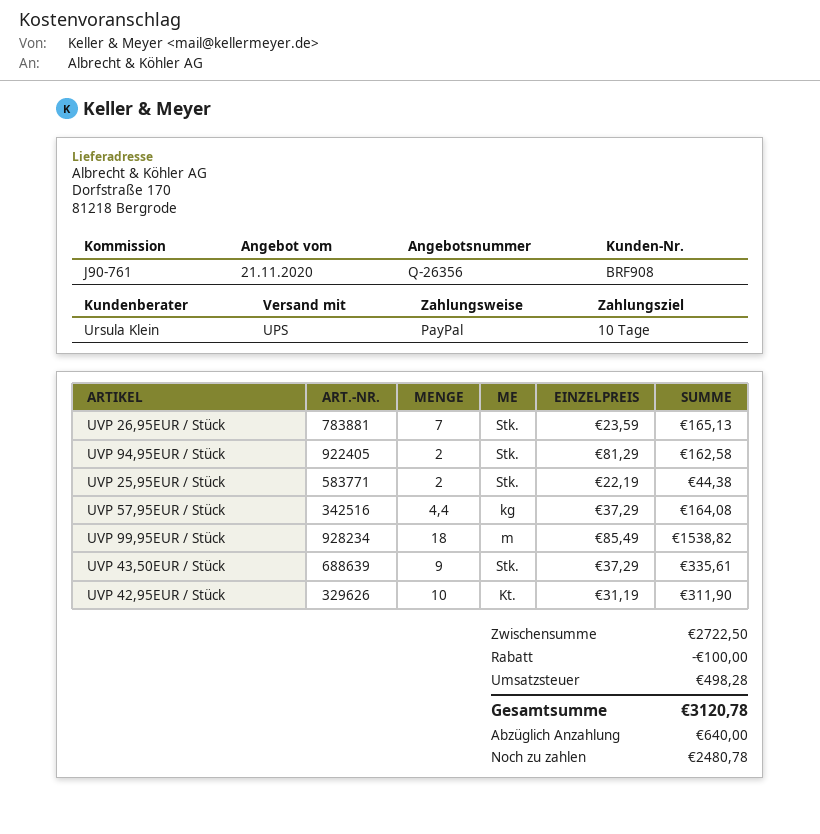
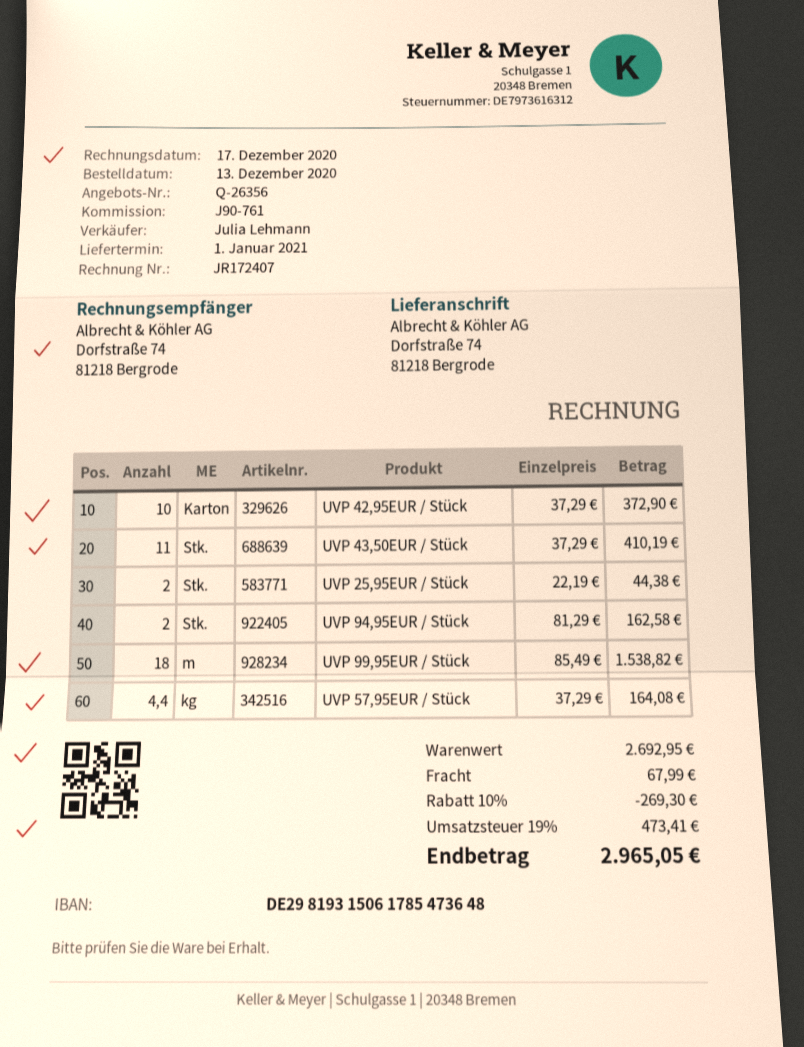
sales rep: Ursula Klein -> Julia Lehmann
ship to: Dorfstraße 170, 81218 Bergrode -> Dorfstraße 74, 81218 Bergrode
UVP 26,95EUR / Stück: 7 x 23.59 = 165.13 -> none
UVP 43,50EUR / Stück: 9 x 37.29 = 335.61 -> 11 x 37.29 = 410.19
UVP 42,95EUR / Stück: 10 x 31.19 = 311.90 -> 10 x 37.29 = 372.90
subtotal: 2722.50 -> 2692.95
discount: 100.00 -> 269.30
shipping: none -> 67.99
tax: 498.28 -> 473.41
total: 3120.78 -> 2965.05

